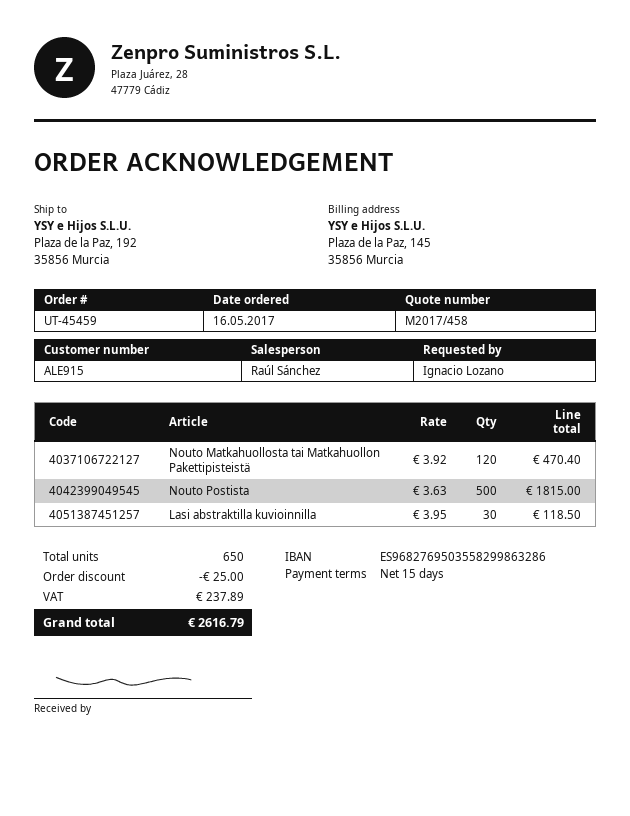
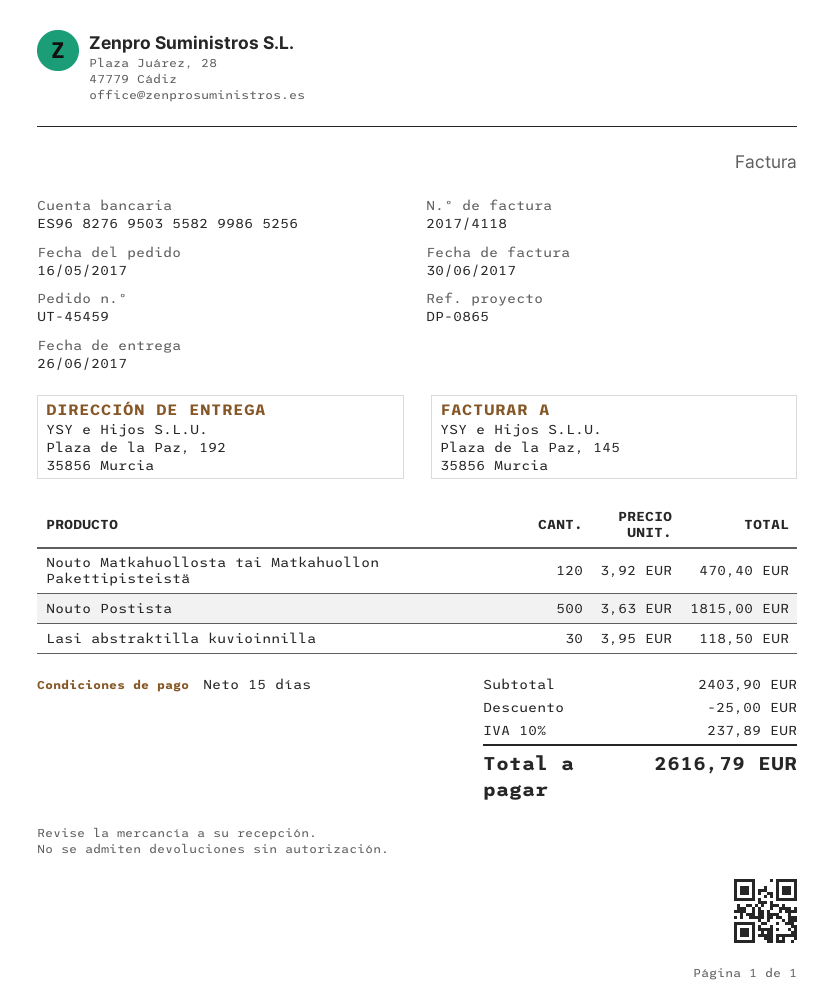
bank account: ES9682769503558299863286 -> ES9682769503558299865256

